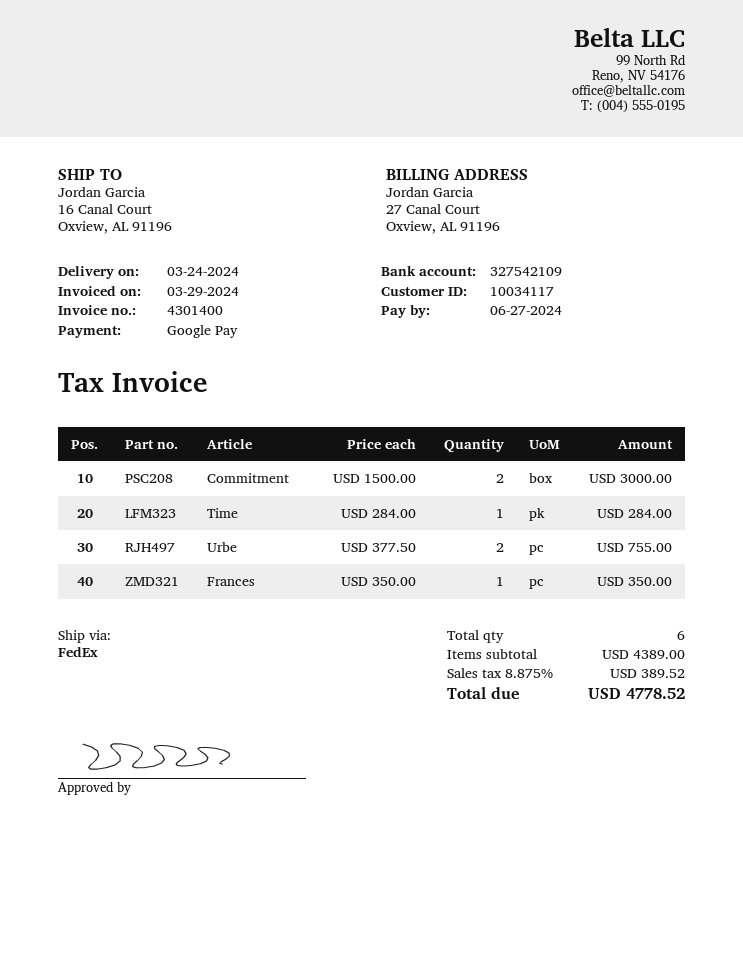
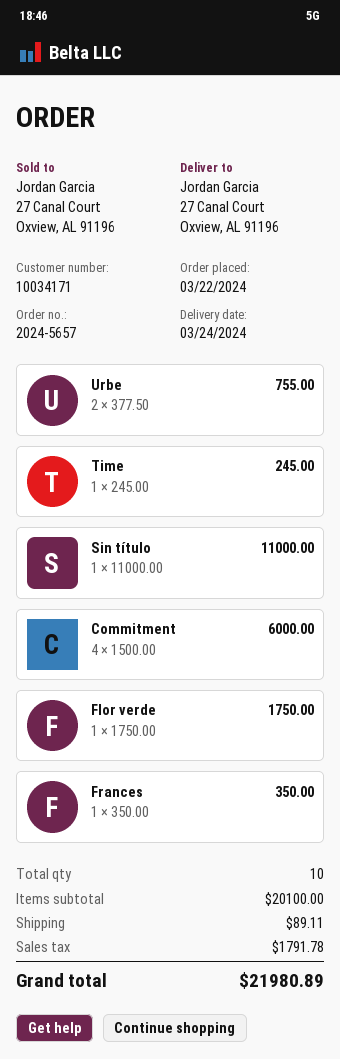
customer number: 10034117 -> 10034171
ship to: 16 Canal Court, Oxview, AL 91196 -> 27 Canal Court, Oxview, AL 91196
Commitment: 2 x 1500.00 = 3000.00 -> 4 x 1500.00 = 6000.00
Time: 1 x 284.00 = 284.00 -> 1 x 245.00 = 245.00
Sin título: none -> 1 x 11000.00 = 11000.00
Flor verde: none -> 1 x 1750.00 = 1750.00
total quantity: 6 -> 10
subtotal: 4389.00 -> 20100.00
shipping: none -> 89.11
tax: 389.52 -> 1791.78
total: 4778.52 -> 21980.89

